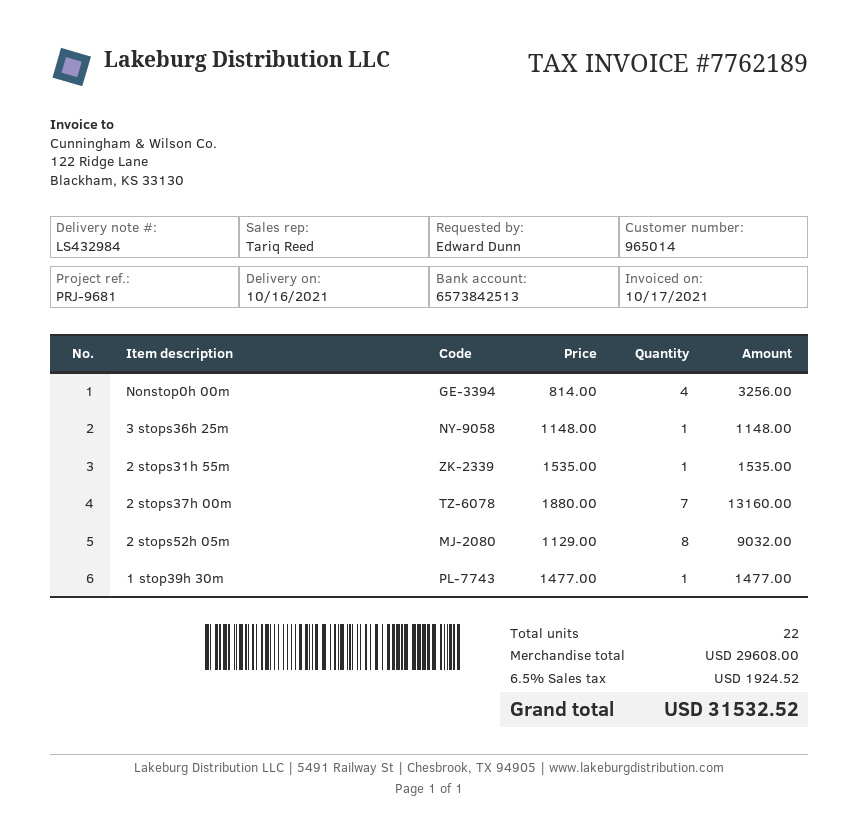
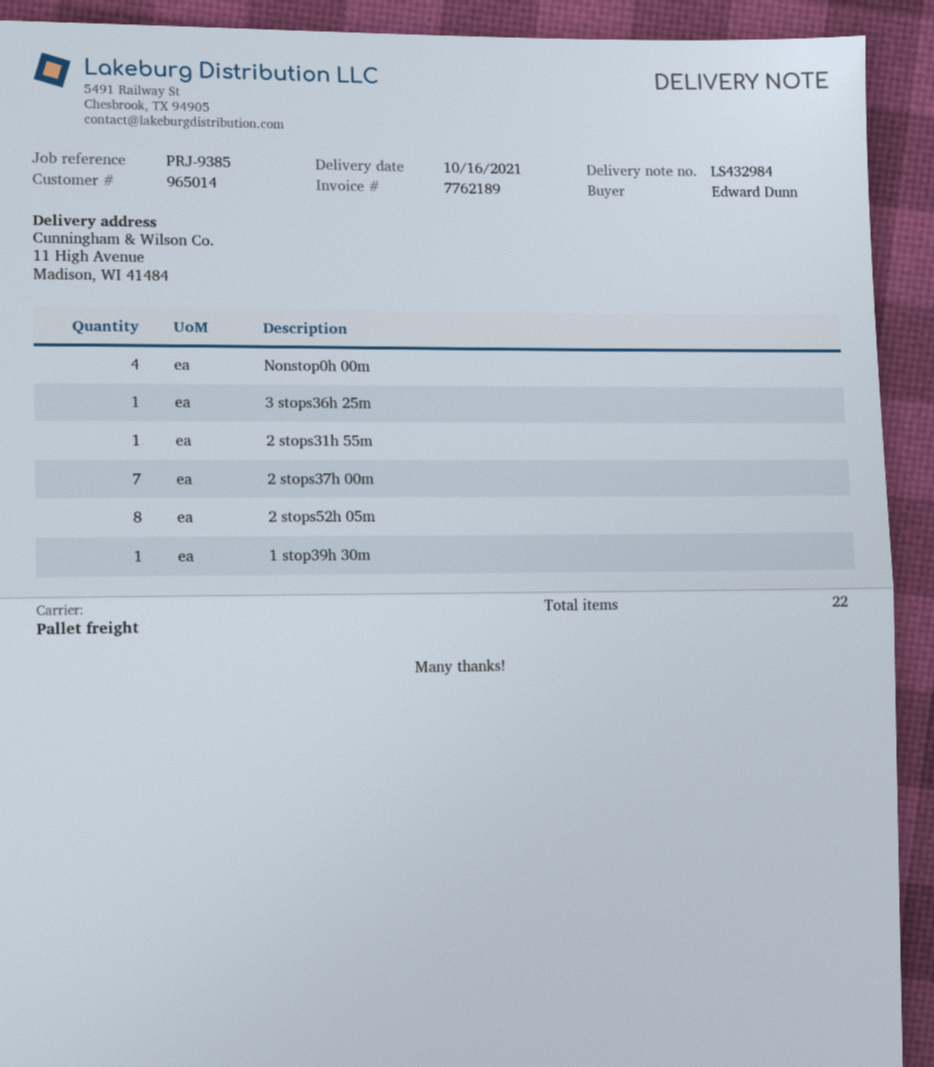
reference: PRJ-9681 -> PRJ-9385

